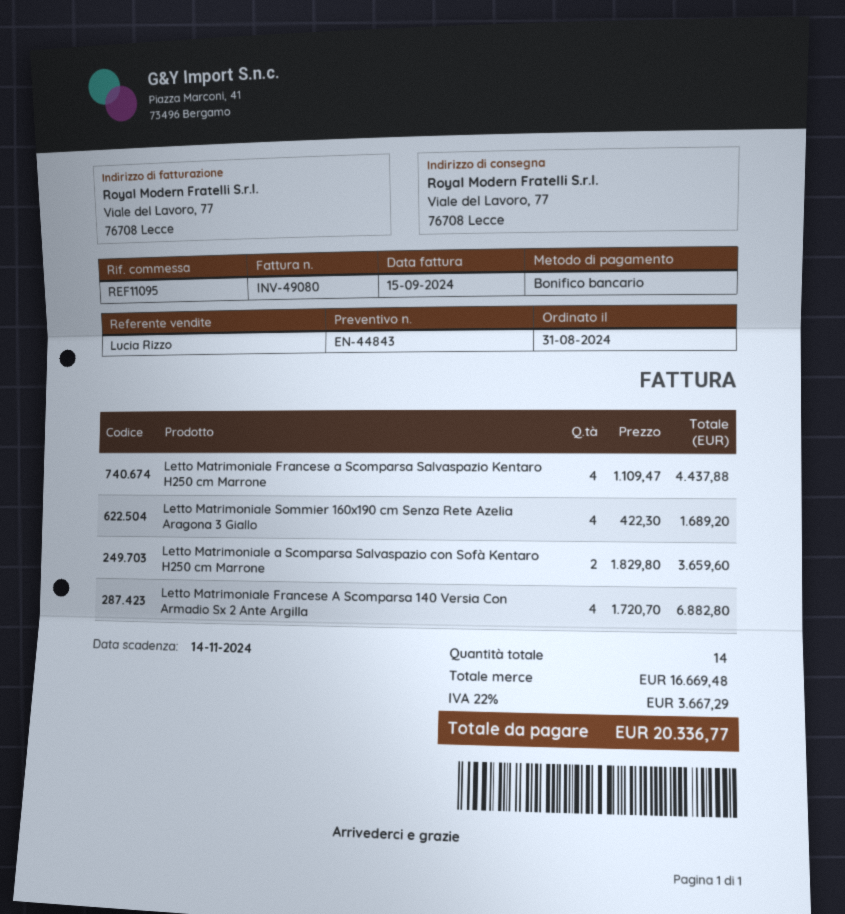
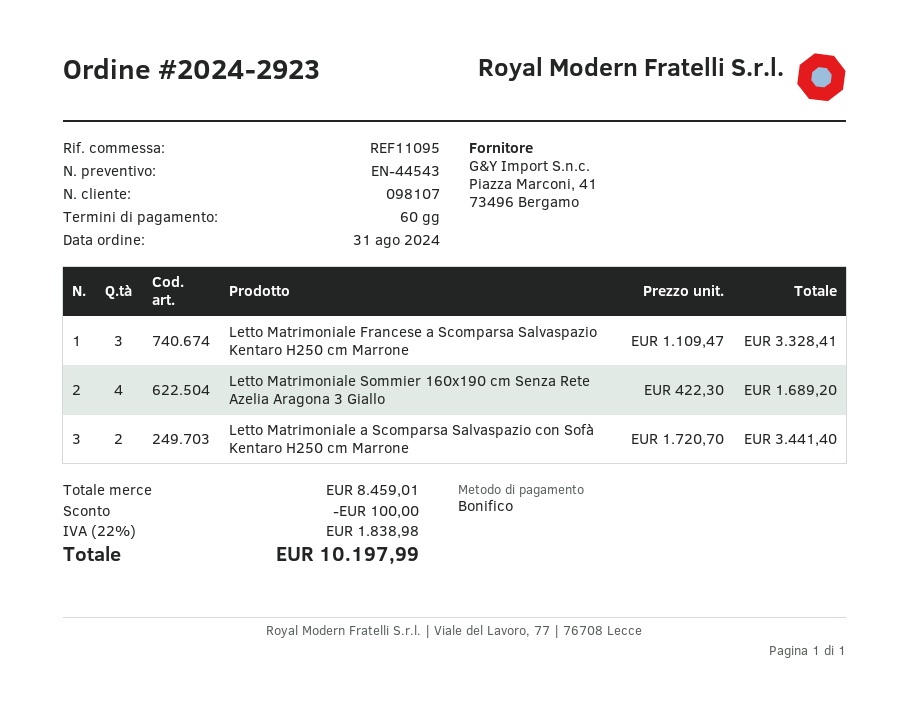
quote number: EN-44843 -> EN-44543
Letto Matrimoniale Francese a Scomparsa Salvaspazio Kentaro H250 cm Marrone: 4 x 1109.47 = 4437.88 -> 3 x 1109.47 = 3328.41
Letto Matrimoniale a Scomparsa Salvaspazio con Sofà Kentaro H250 cm Marrone: 2 x 1829.80 = 3659.60 -> 2 x 1720.70 = 3441.40
Letto Matrimoniale Francese A Scomparsa 140 Versia Con Armadio Sx 2 Ante Argilla: 4 x 1720.70 = 6882.80 -> none
subtotal: 16669.48 -> 8459.01
discount: none -> 100.00
tax: 22% = 3667.29 -> 22% = 1838.98
total: 20336.77 -> 10197.99

